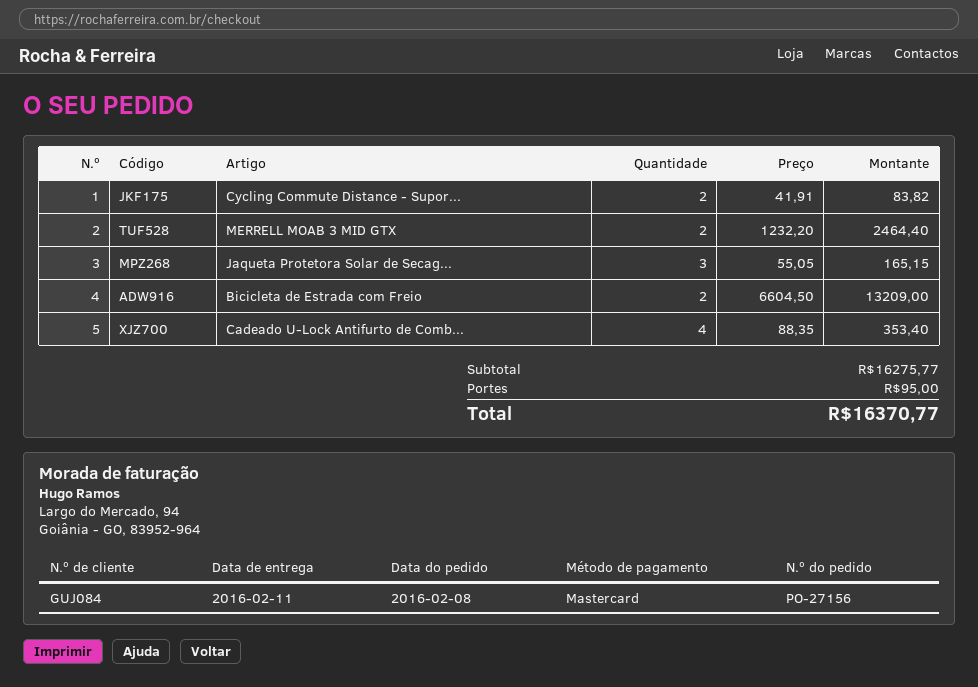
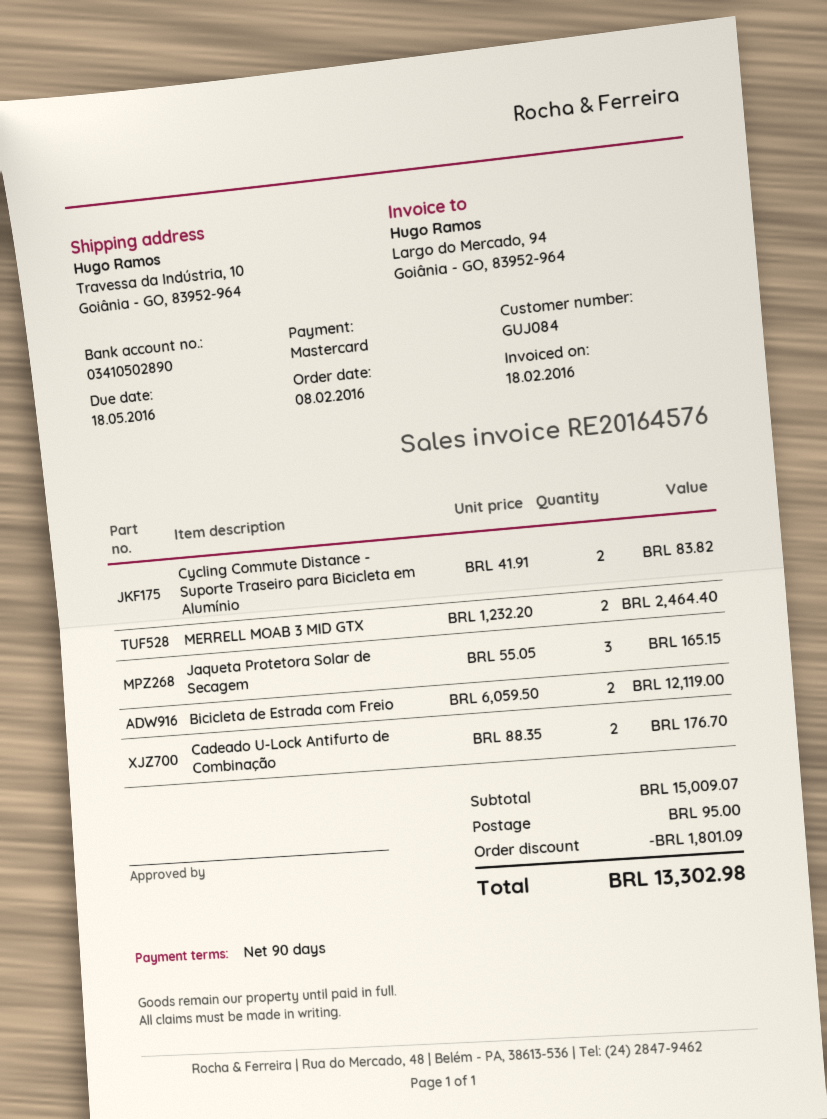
Bicicleta de Estrada com Freio: 2 x 6604.50 = 13209.00 -> 2 x 6059.50 = 12119.00
Cadeado U-Lock Antifurto de Comb...: 4 x 88.35 = 353.40 -> 2 x 88.35 = 176.70
subtotal: 16275.77 -> 15009.07
discount: none -> 1801.09
total: 16370.77 -> 13302.98

